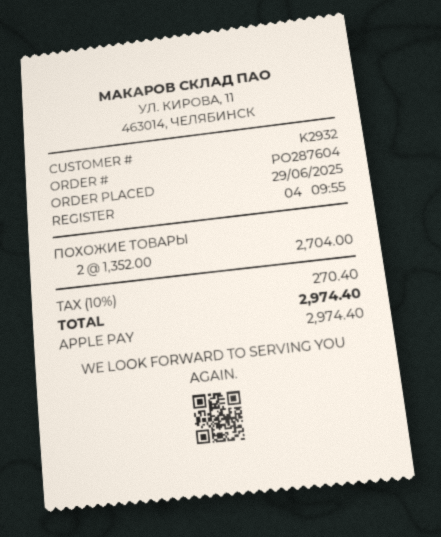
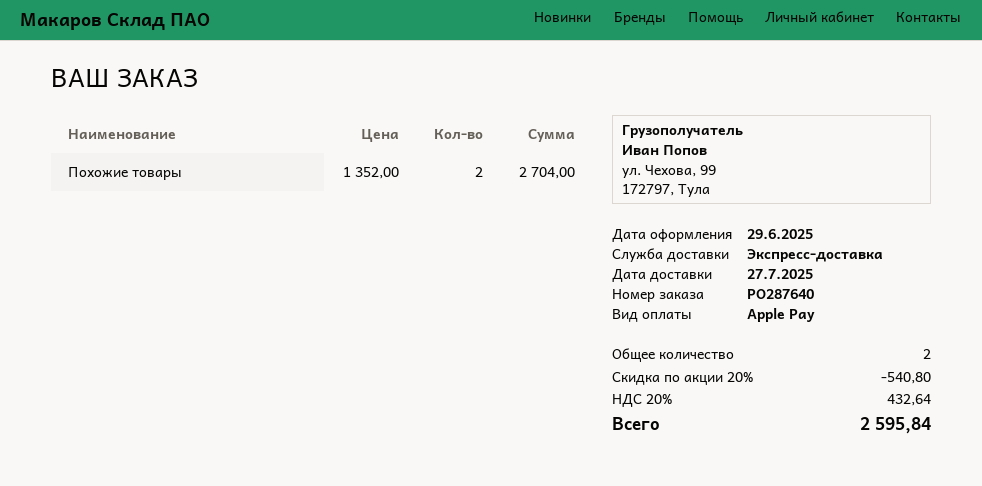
order number: PO287604 -> PO287640
discount: none -> 20% = 540.80
tax: 10% = 270.40 -> 20% = 432.64
total: 2974.40 -> 2595.84

